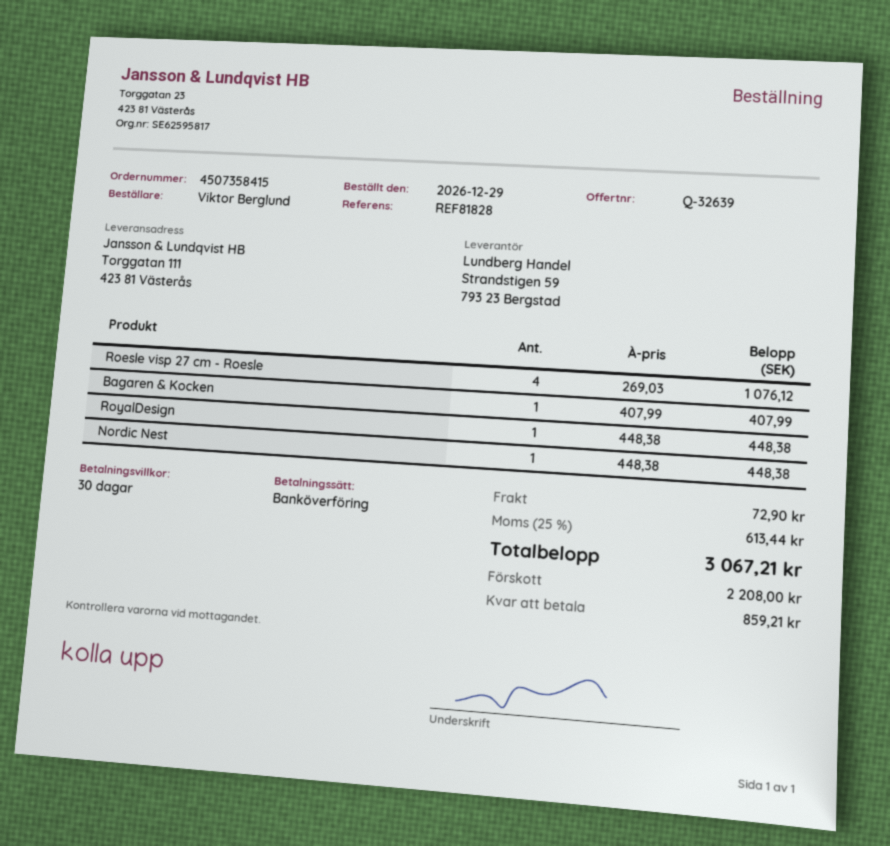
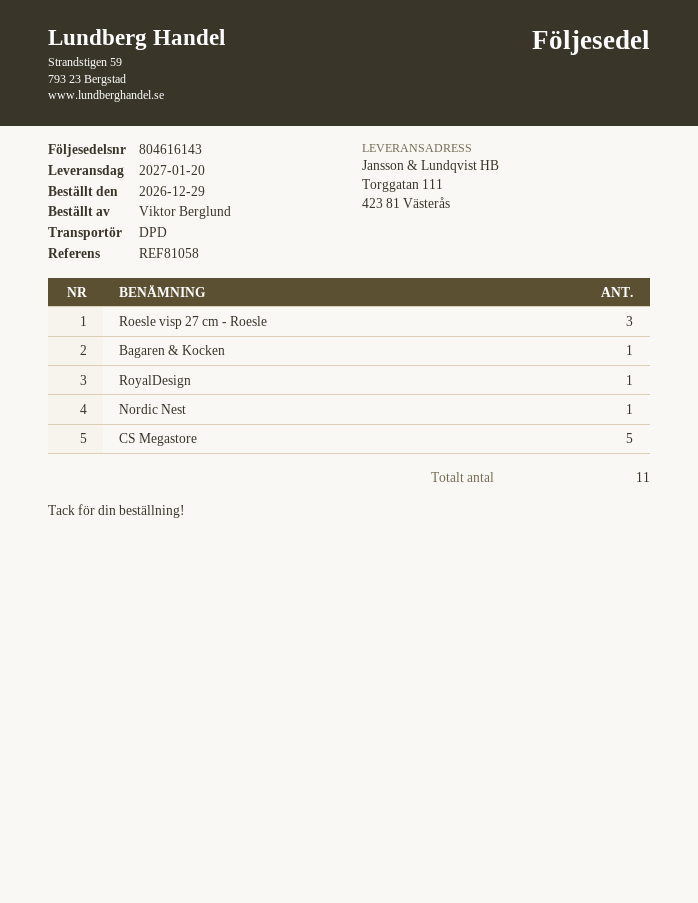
reference: REF81828 -> REF81058
Roesle visp 27 cm - Roesle: 4 -> 3
CS Megastore: none -> 5

